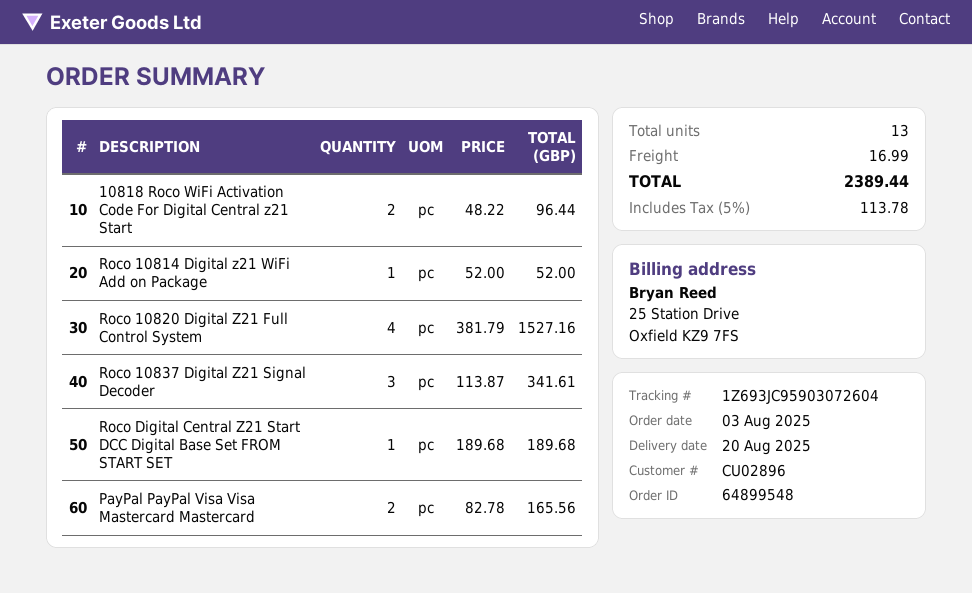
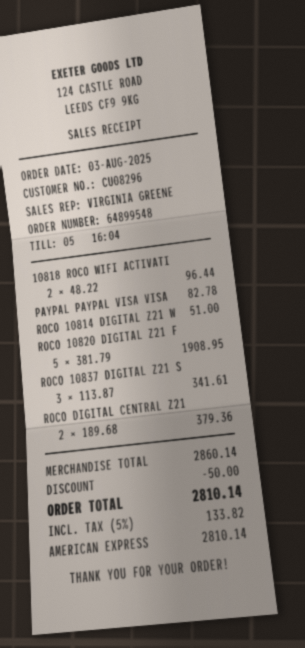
customer number: CU02896 -> CU08296
Roco 10814 Digital z21 WiFi Add on Package: 1 x 52.00 = 52.00 -> 1 x 51.00 = 51.00
Roco 10820 Digital Z21 Full Control System: 4 x 381.79 = 1527.16 -> 5 x 381.79 = 1908.95
Roco Digital Central Z21 Start DCC Digital Base Set FROM START SET: 1 x 189.68 = 189.68 -> 2 x 189.68 = 379.36
PayPal PayPal Visa Visa Mastercard Mastercard: 2 x 82.78 = 165.56 -> 1 x 82.78 = 82.78
discount: none -> 50.00
shipping: 16.99 -> none
tax: 5% = 113.78 -> 5% = 133.82
total: 2389.44 -> 2810.14

